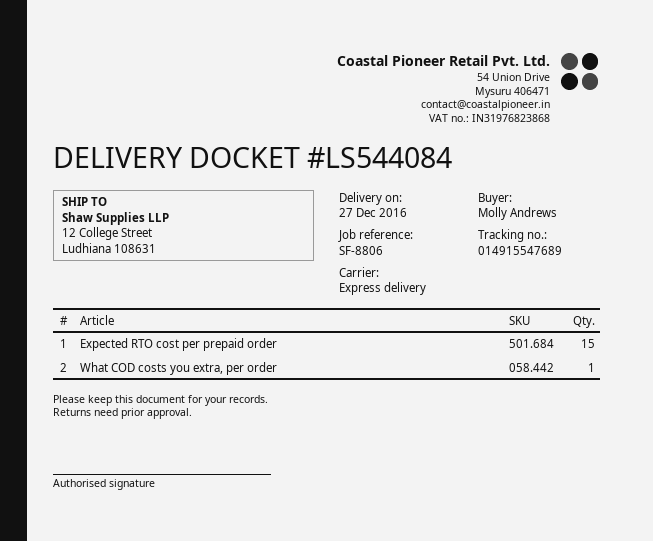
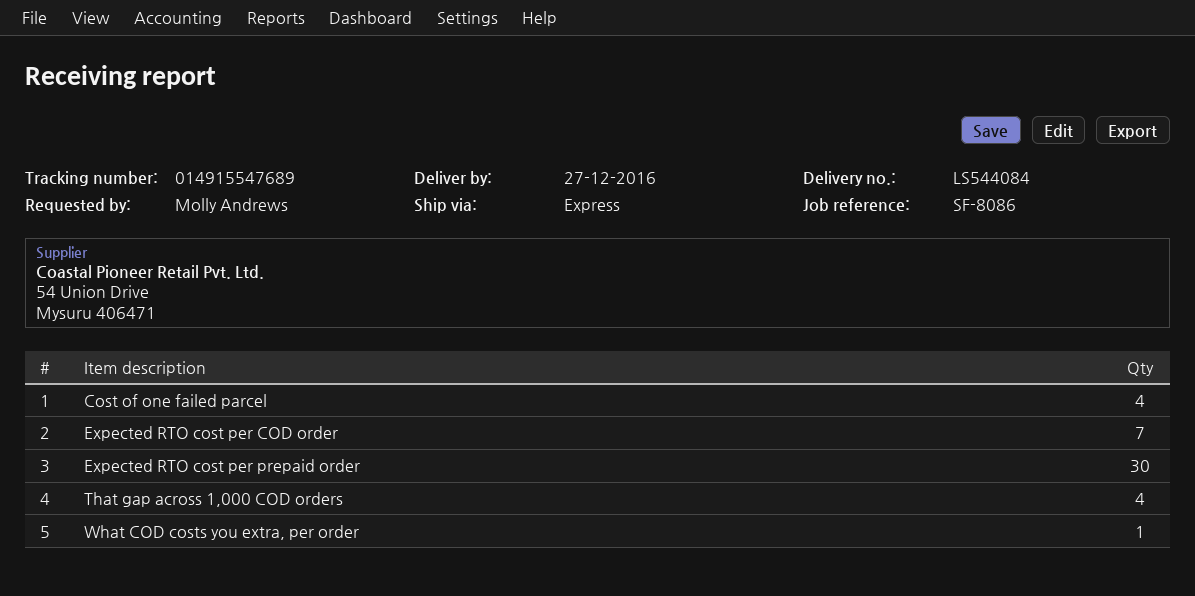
reference: SF-8806 -> SF-8086
Expected RTO cost per prepaid order: 15 -> 30
Cost of one failed parcel: none -> 4
Expected RTO cost per COD order: none -> 7
That gap across 1,000 COD orders: none -> 4

